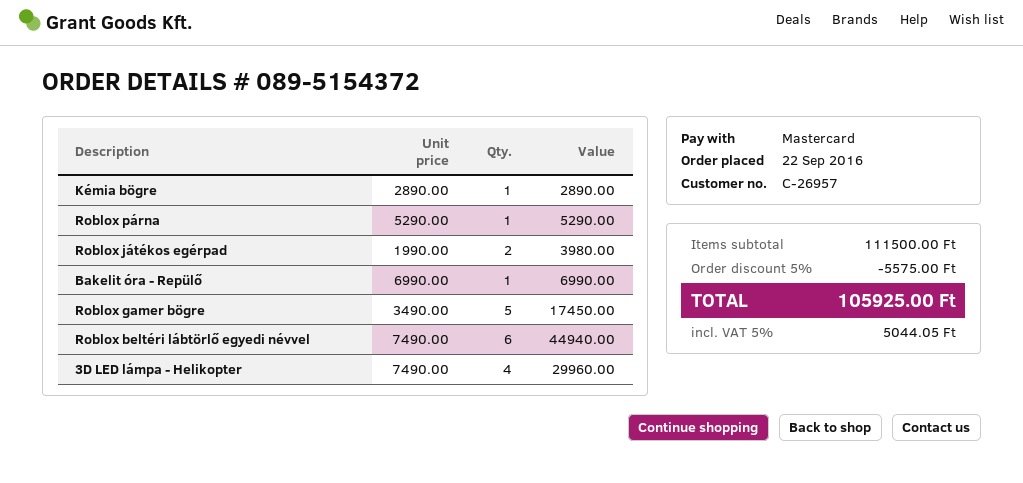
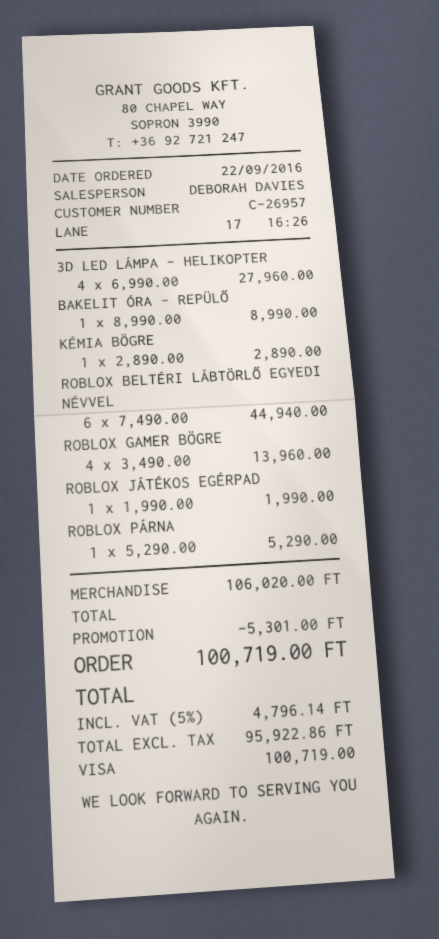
payment method: Mastercard -> Visa
Roblox játékos egérpad: 2 x 1990.00 = 3980.00 -> 1 x 1990.00 = 1990.00
Bakelit óra - Repülő: 1 x 6990.00 = 6990.00 -> 1 x 8990.00 = 8990.00
Roblox gamer bögre: 5 x 3490.00 = 17450.00 -> 4 x 3490.00 = 13960.00
3D LED lámpa - Helikopter: 4 x 7490.00 = 29960.00 -> 4 x 6990.00 = 27960.00
subtotal: 111500.00 -> 106020.00
discount: 5575.00 -> 5301.00
tax: 5% = 5044.05 -> 5% = 4796.14
total: 105925.00 -> 100719.00

